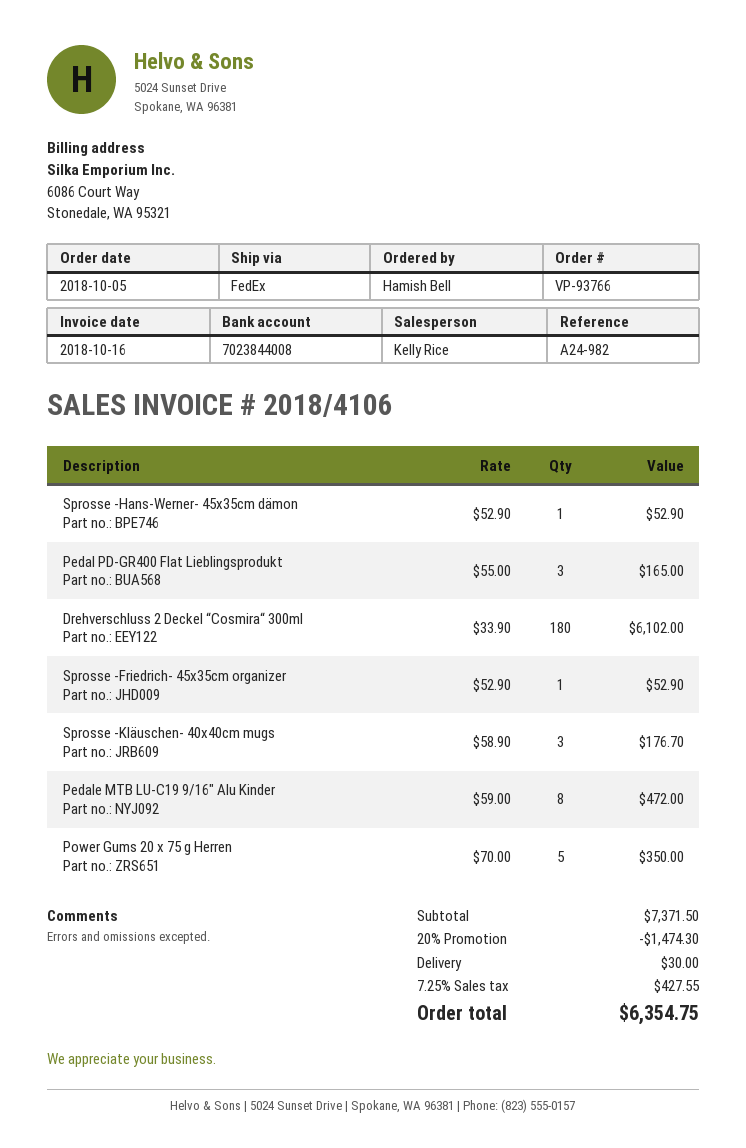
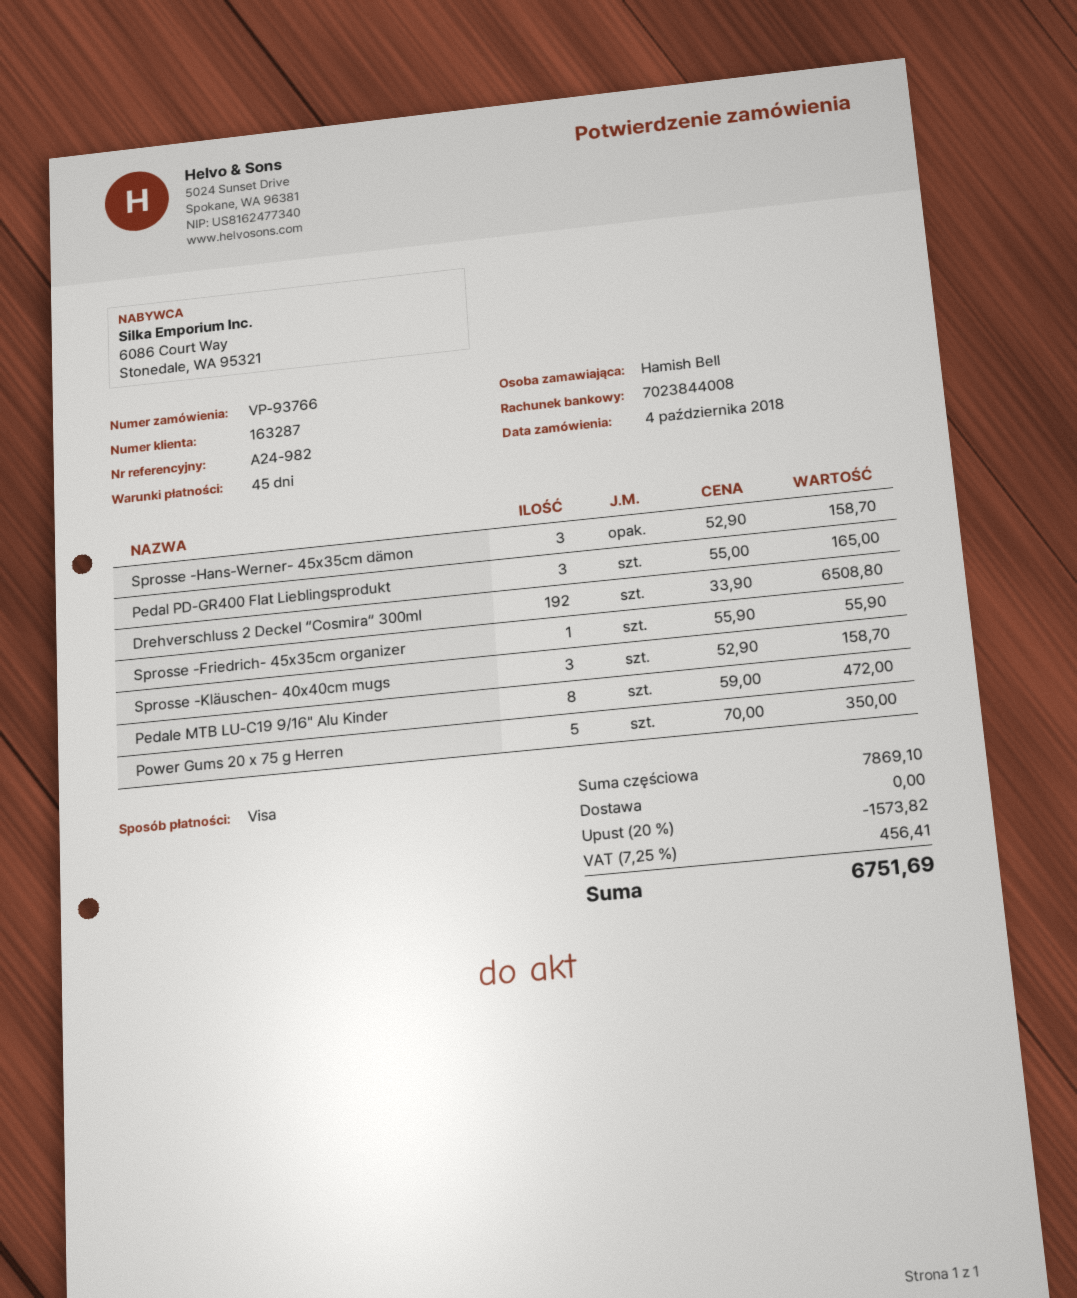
order date: 2018-10-05 -> 2018-10-04
Sprosse -Hans-Werner- 45x35cm dämon: 1 x 52.90 = 52.90 -> 3 x 52.90 = 158.70
Drehverschluss 2 Deckel “Cosmira“ 300ml: 180 x 33.90 = 6102.00 -> 192 x 33.90 = 6508.80
Sprosse -Friedrich- 45x35cm organizer: 1 x 52.90 = 52.90 -> 1 x 55.90 = 55.90
Sprosse -Kläuschen- 40x40cm mugs: 3 x 58.90 = 176.70 -> 3 x 52.90 = 158.70
subtotal: 7371.50 -> 7869.10
discount: 20% = 1474.30 -> 20% = 1573.82
shipping: 30.00 -> 0.00
tax: 7.25% = 427.55 -> 7.25% = 456.41
total: 6354.75 -> 6751.69

